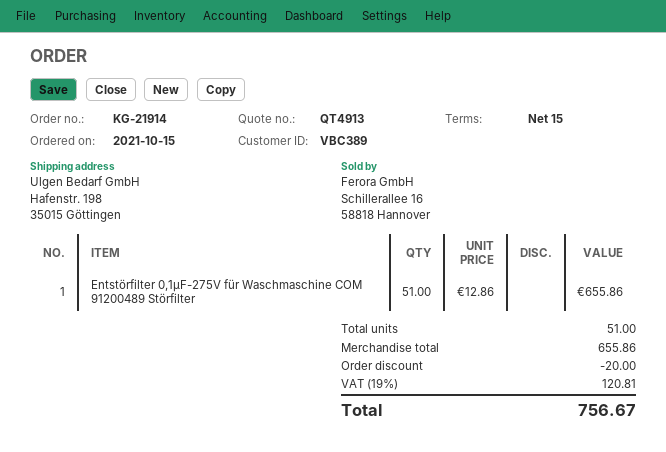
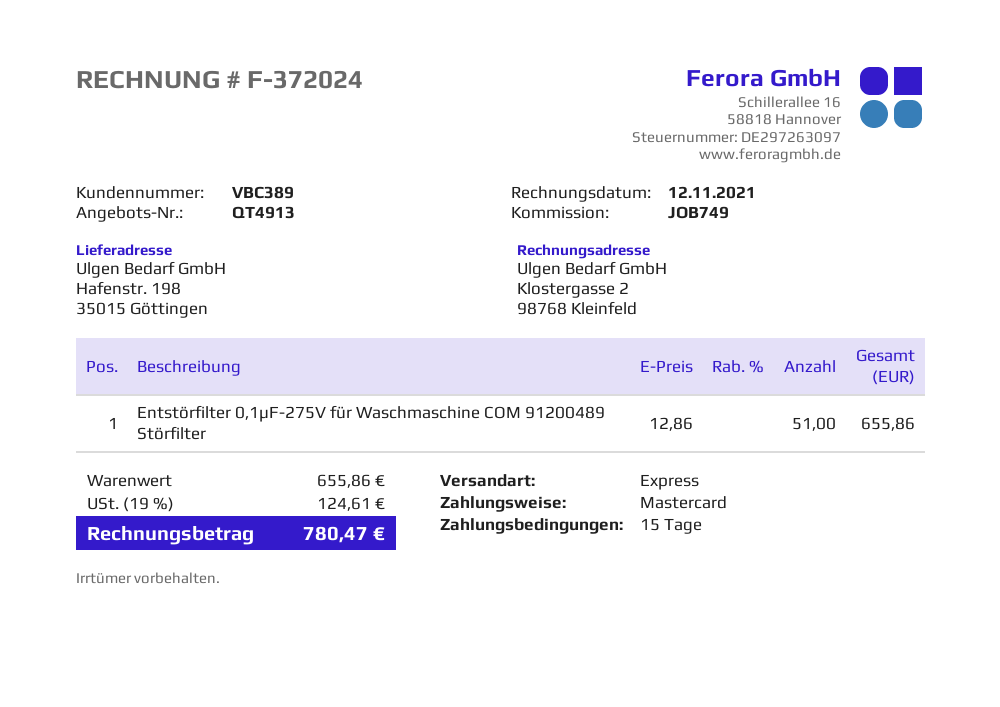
discount: 20.00 -> none
tax: 19% = 120.81 -> 19% = 124.61
total: 756.67 -> 780.47

